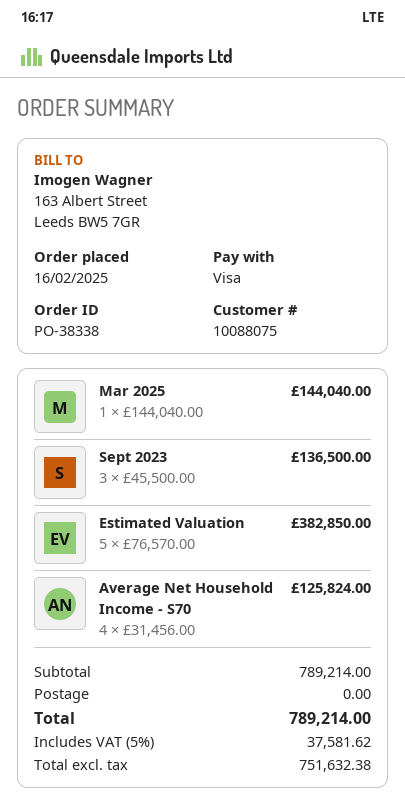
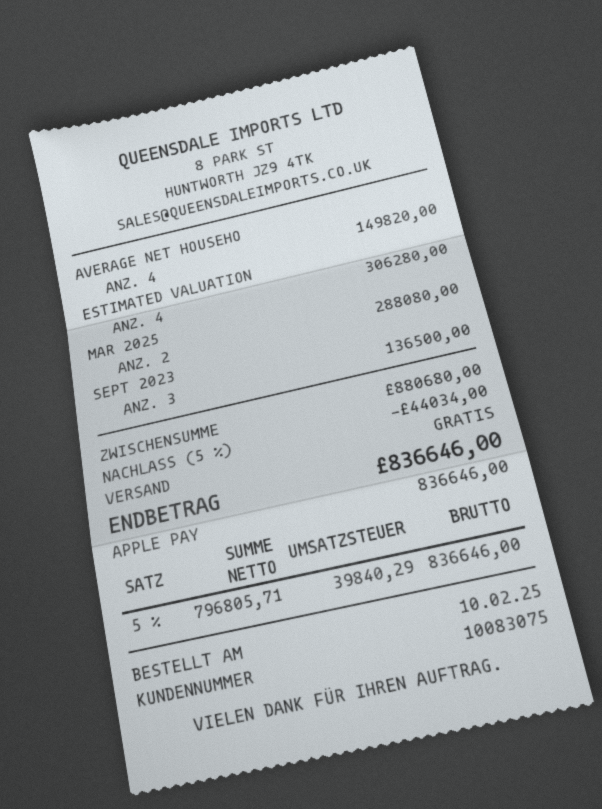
order date: 2025-02-16 -> 2025-02-10
customer number: 10088075 -> 10083075
payment method: Visa -> Apple Pay
Mar 2025: 1 for 144040.00 -> 2 for 288080.00
Estimated Valuation: 5 for 382850.00 -> 4 for 306280.00
Average Net Household Income - S70: 4 for 125824.00 -> 4 for 149820.00
subtotal: 789214.00 -> 880680.00
discount: none -> 5% = 44034.00
net: 751632.38 -> 796805.71
tax: 5% = 37581.62 -> 5% = 39840.29
total: 789214.00 -> 836646.00

